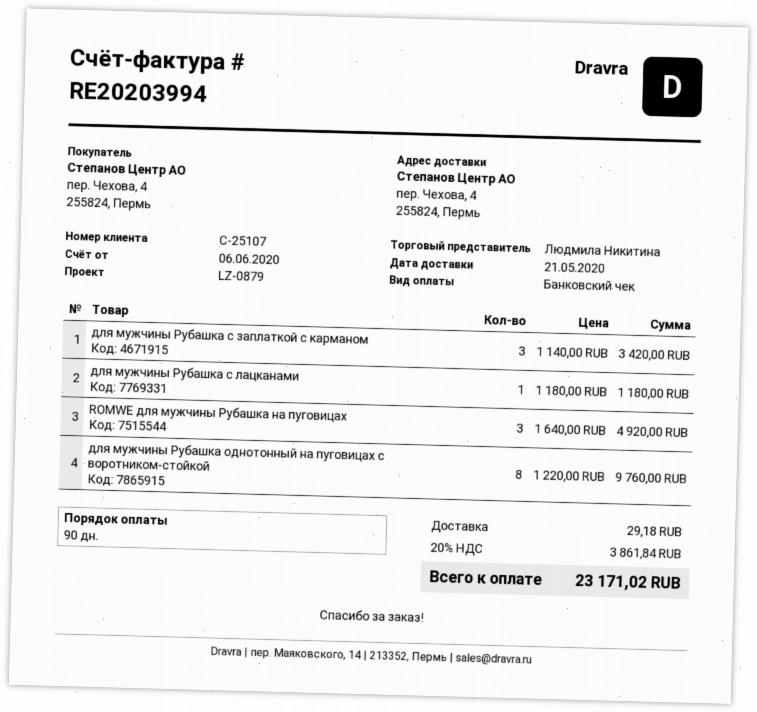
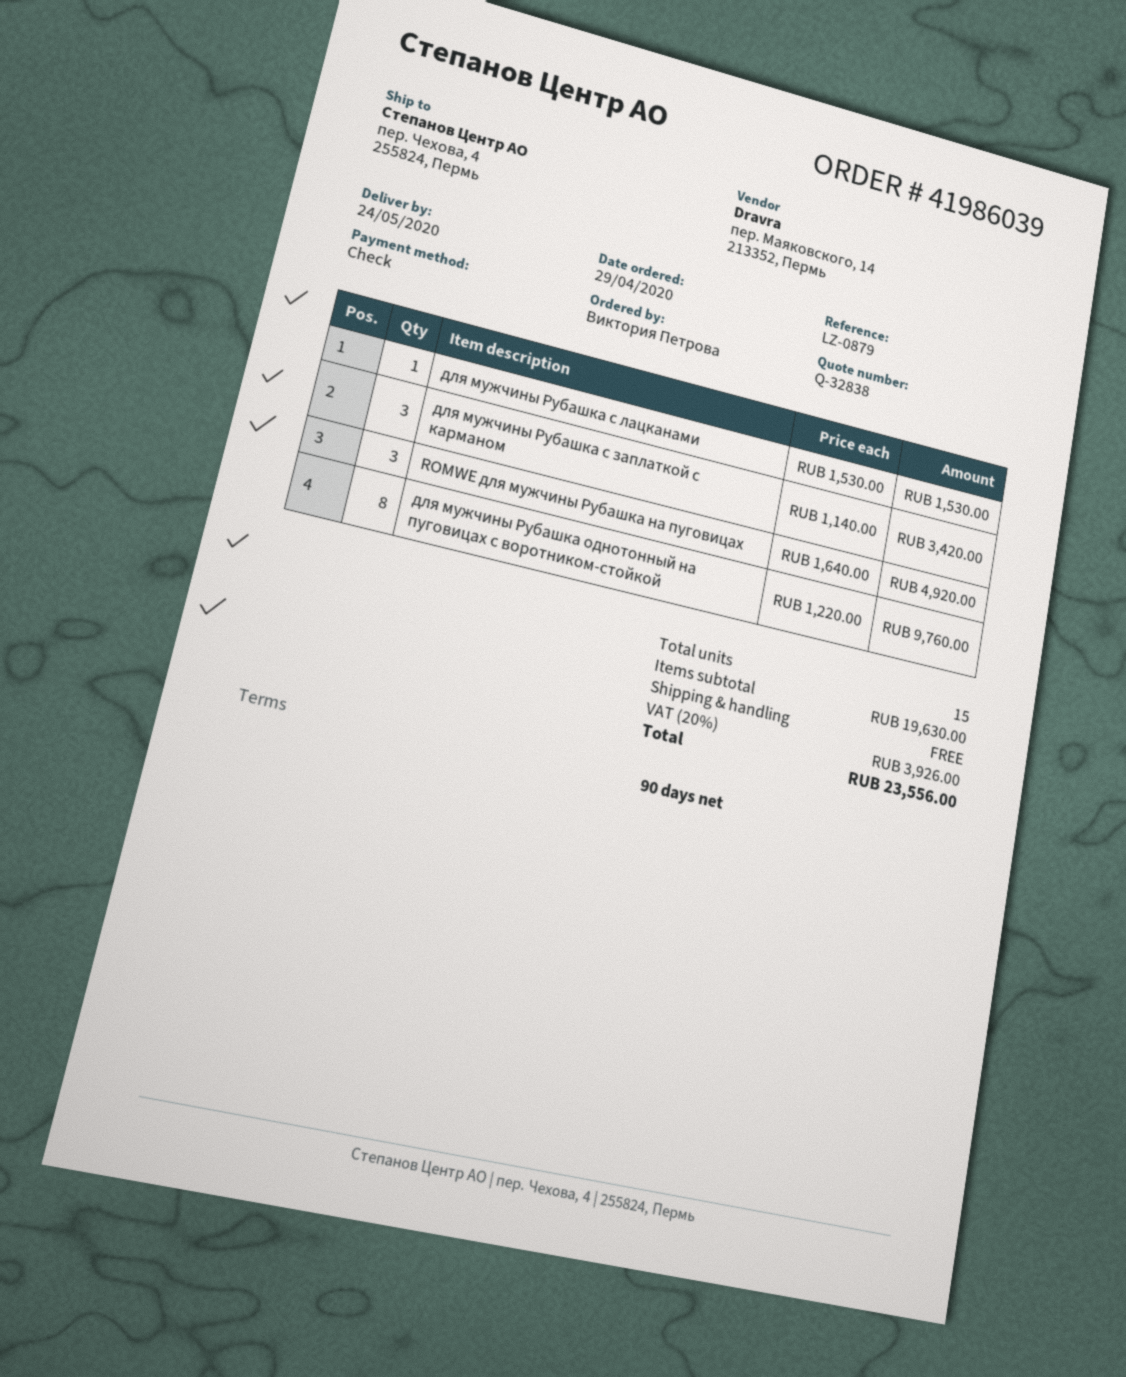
delivery date: 2020-05-21 -> 2020-05-24
для мужчины Рубашка с лацканами: 1 x 1180.00 = 1180.00 -> 1 x 1530.00 = 1530.00
shipping: 29.18 -> 0.00
tax: 20% = 3861.84 -> 20% = 3926.00
total: 23171.02 -> 23556.00

